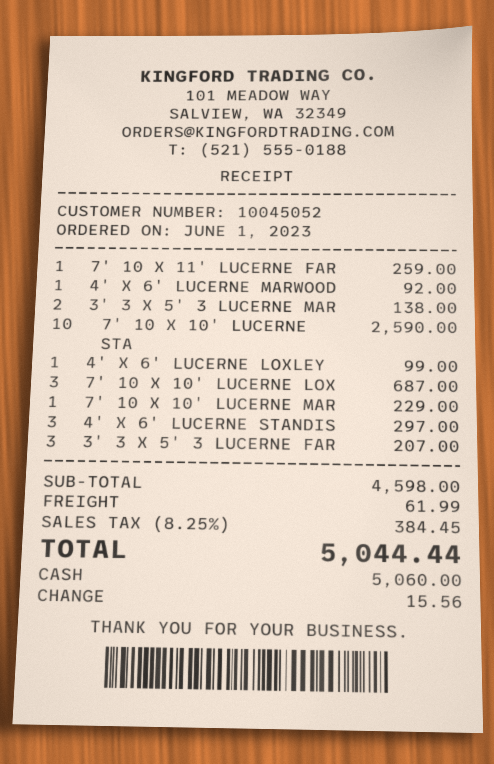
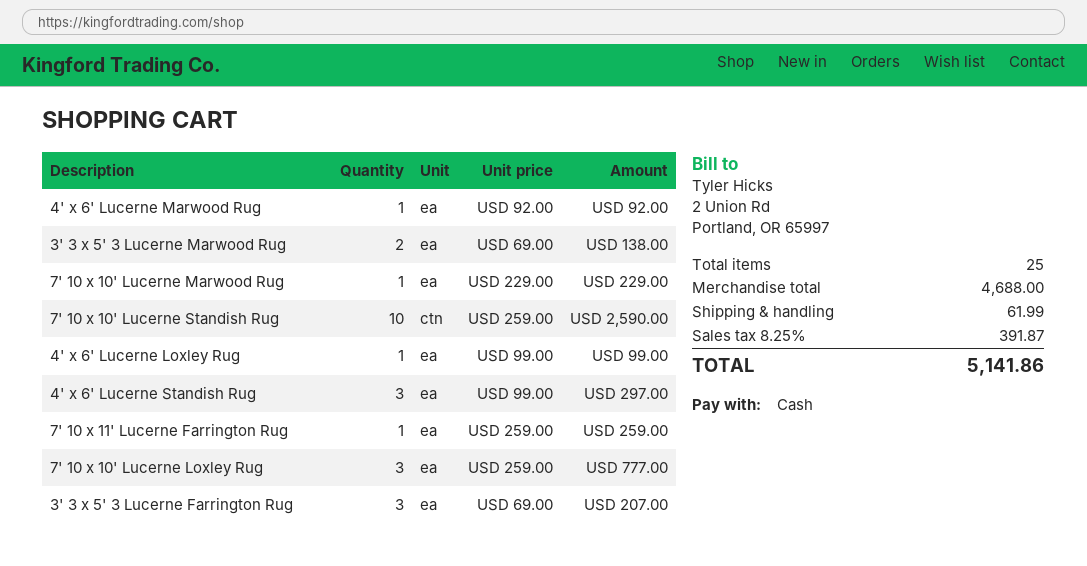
7' 10 X 10' LUCERNE LOX: 3 for 687.00 -> 3 for 777.00
subtotal: 4598.00 -> 4688.00
tax: 8.25% = 384.45 -> 8.25% = 391.87
total: 5044.44 -> 5141.86

